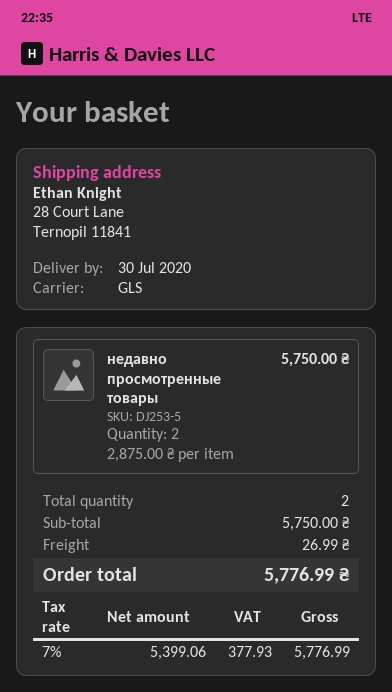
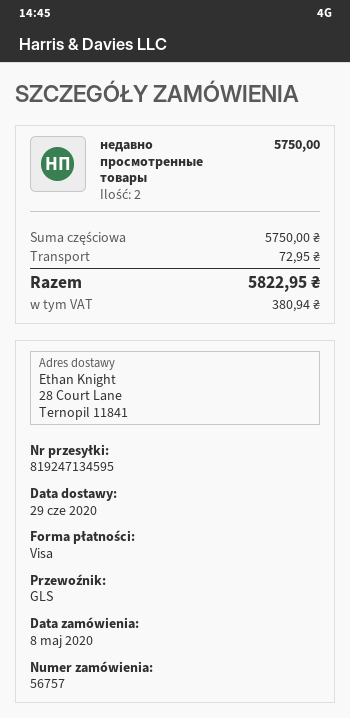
delivery date: 2020-07-30 -> 2020-06-29
shipping: 26.99 -> 72.95
tax: 377.93 -> 380.94
total: 5776.99 -> 5822.95

